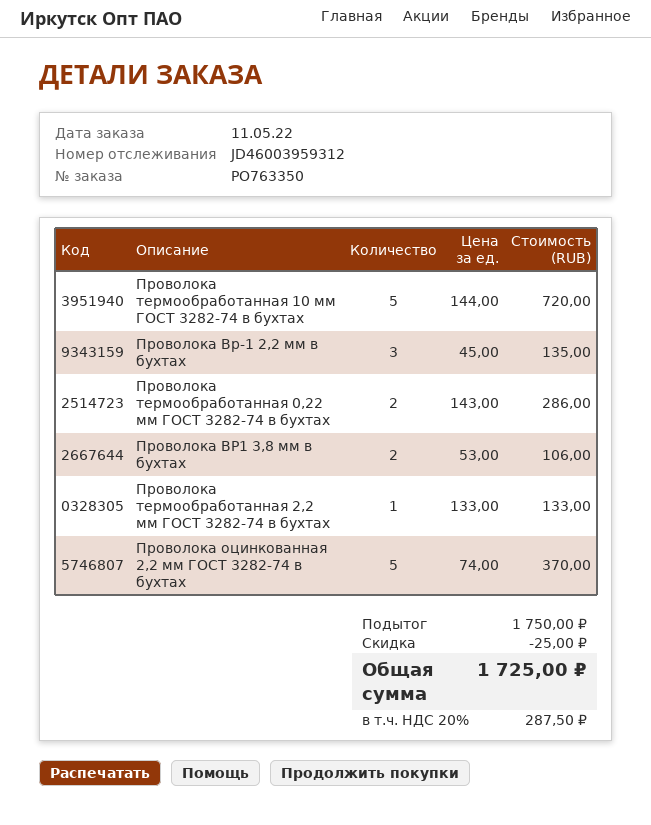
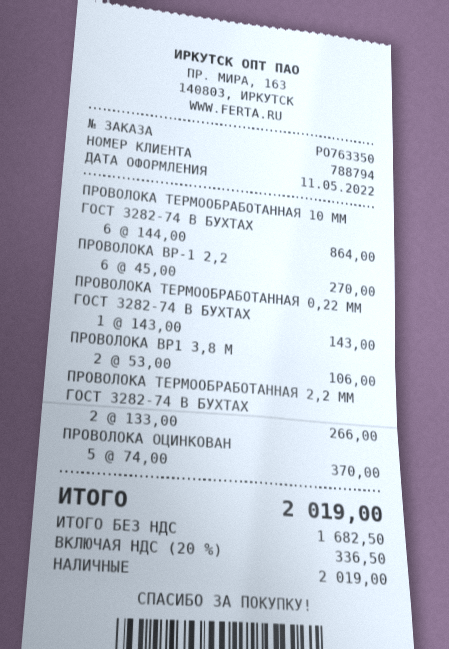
Проволока термообработанная 10 мм ГОСТ 3282-74 в бухтах: 5 x 144.00 = 720.00 -> 6 x 144.00 = 864.00
Проволока Вр-1 2,2 мм в бухтах: 3 x 45.00 = 135.00 -> 6 x 45.00 = 270.00
Проволока термообработанная 0,22 мм ГОСТ 3282-74 в бухтах: 2 x 143.00 = 286.00 -> 1 x 143.00 = 143.00
Проволока термообработанная 2,2 мм ГОСТ 3282-74 в бухтах: 1 x 133.00 = 133.00 -> 2 x 133.00 = 266.00
discount: 25.00 -> none
tax: 20% = 287.50 -> 20% = 336.50
total: 1725.00 -> 2019.00

